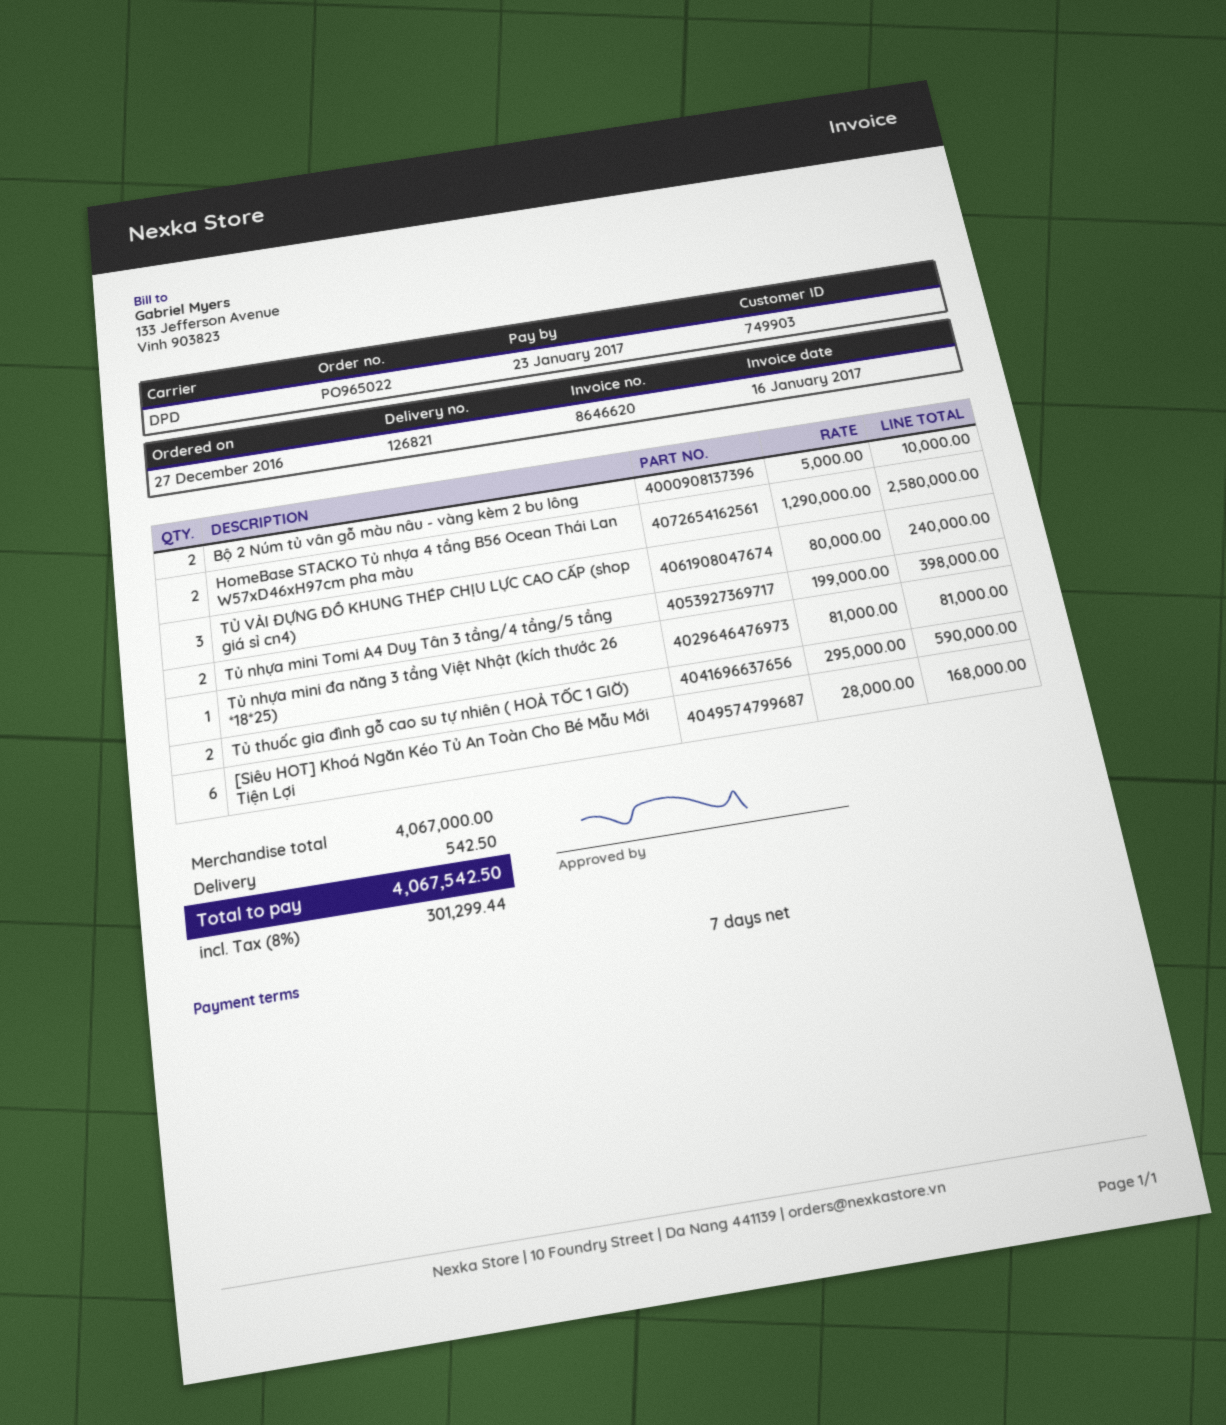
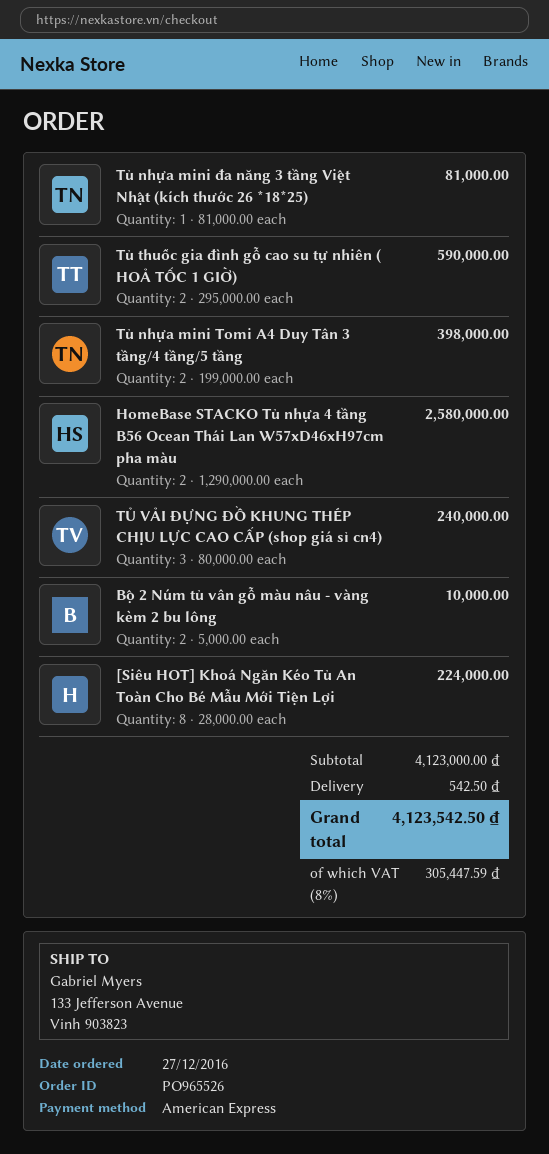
order number: PO965022 -> PO965526
[Siêu HOT] Khoá Ngăn Kéo Tủ An Toàn Cho Bé Mẫu Mới Tiện Lợi: 6 x 28000.00 = 168000.00 -> 8 x 28000.00 = 224000.00
subtotal: 4067000.00 -> 4123000.00
tax: 8% = 301299.44 -> 8% = 305447.59
total: 4067542.50 -> 4123542.50

